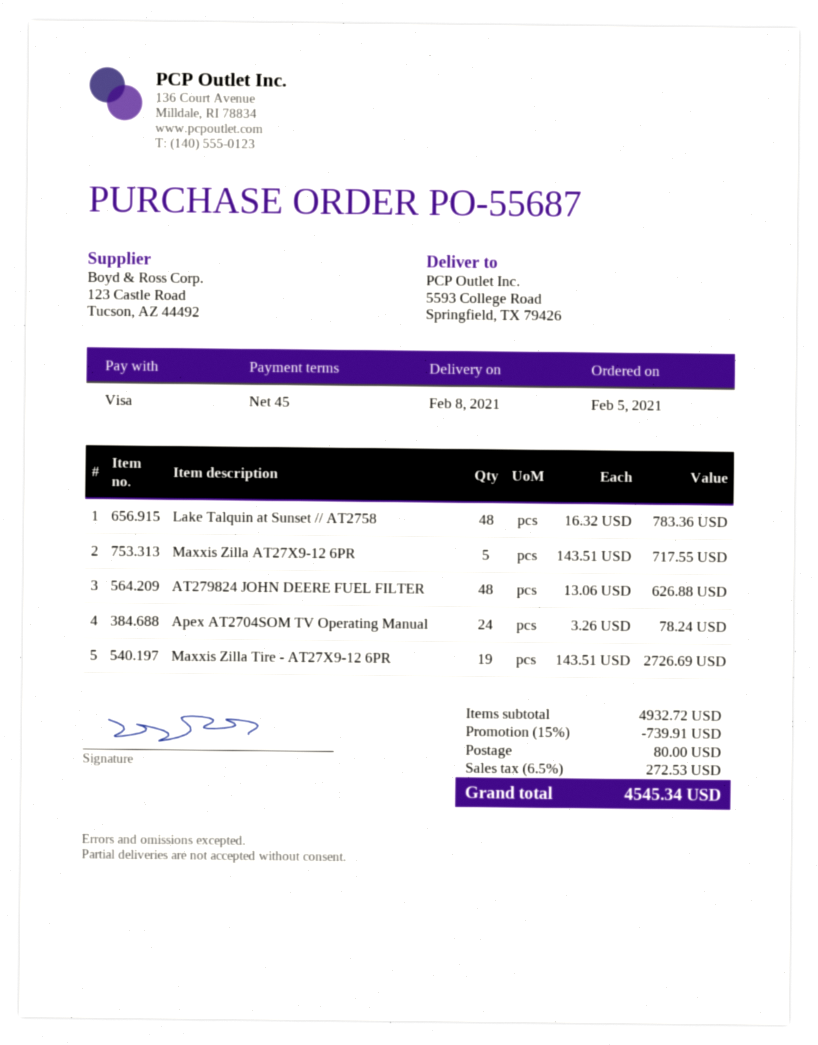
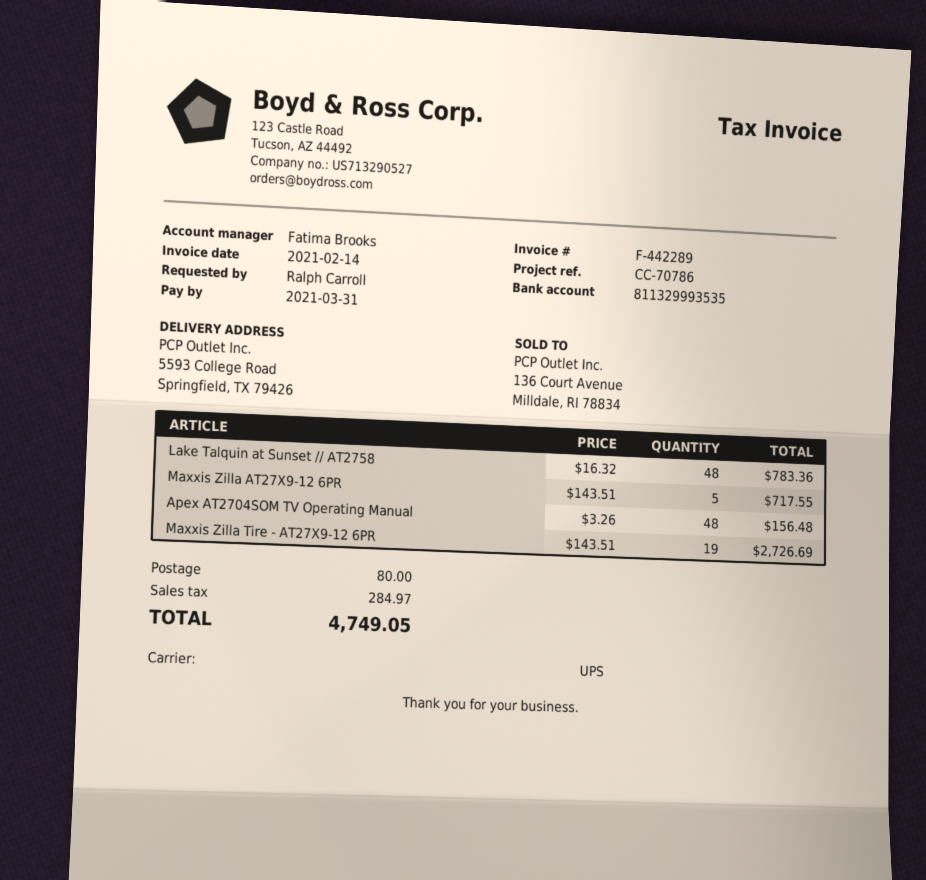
AT279824 JOHN DEERE FUEL FILTER: 48 x 13.06 = 626.88 -> none
Apex AT2704SOM TV Operating Manual: 24 x 3.26 = 78.24 -> 48 x 3.26 = 156.48
discount: 15% = 739.91 -> none
tax: 272.53 -> 284.97
total: 4545.34 -> 4749.05

